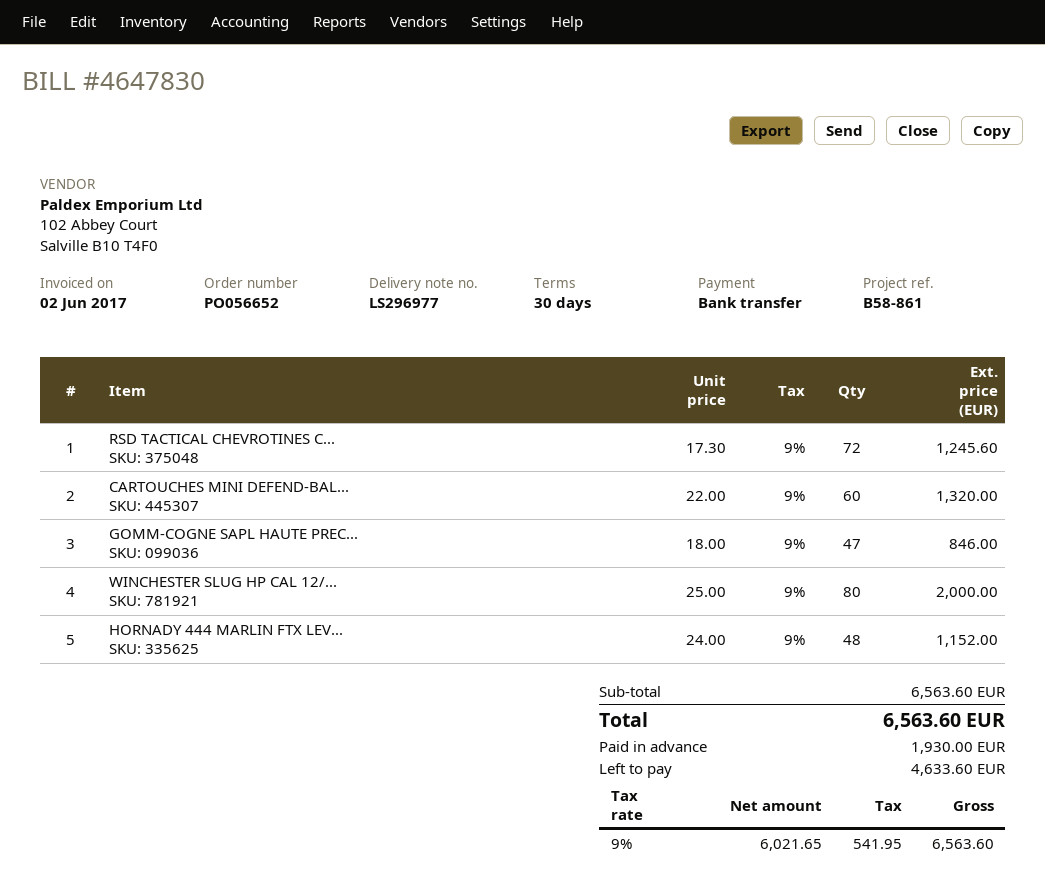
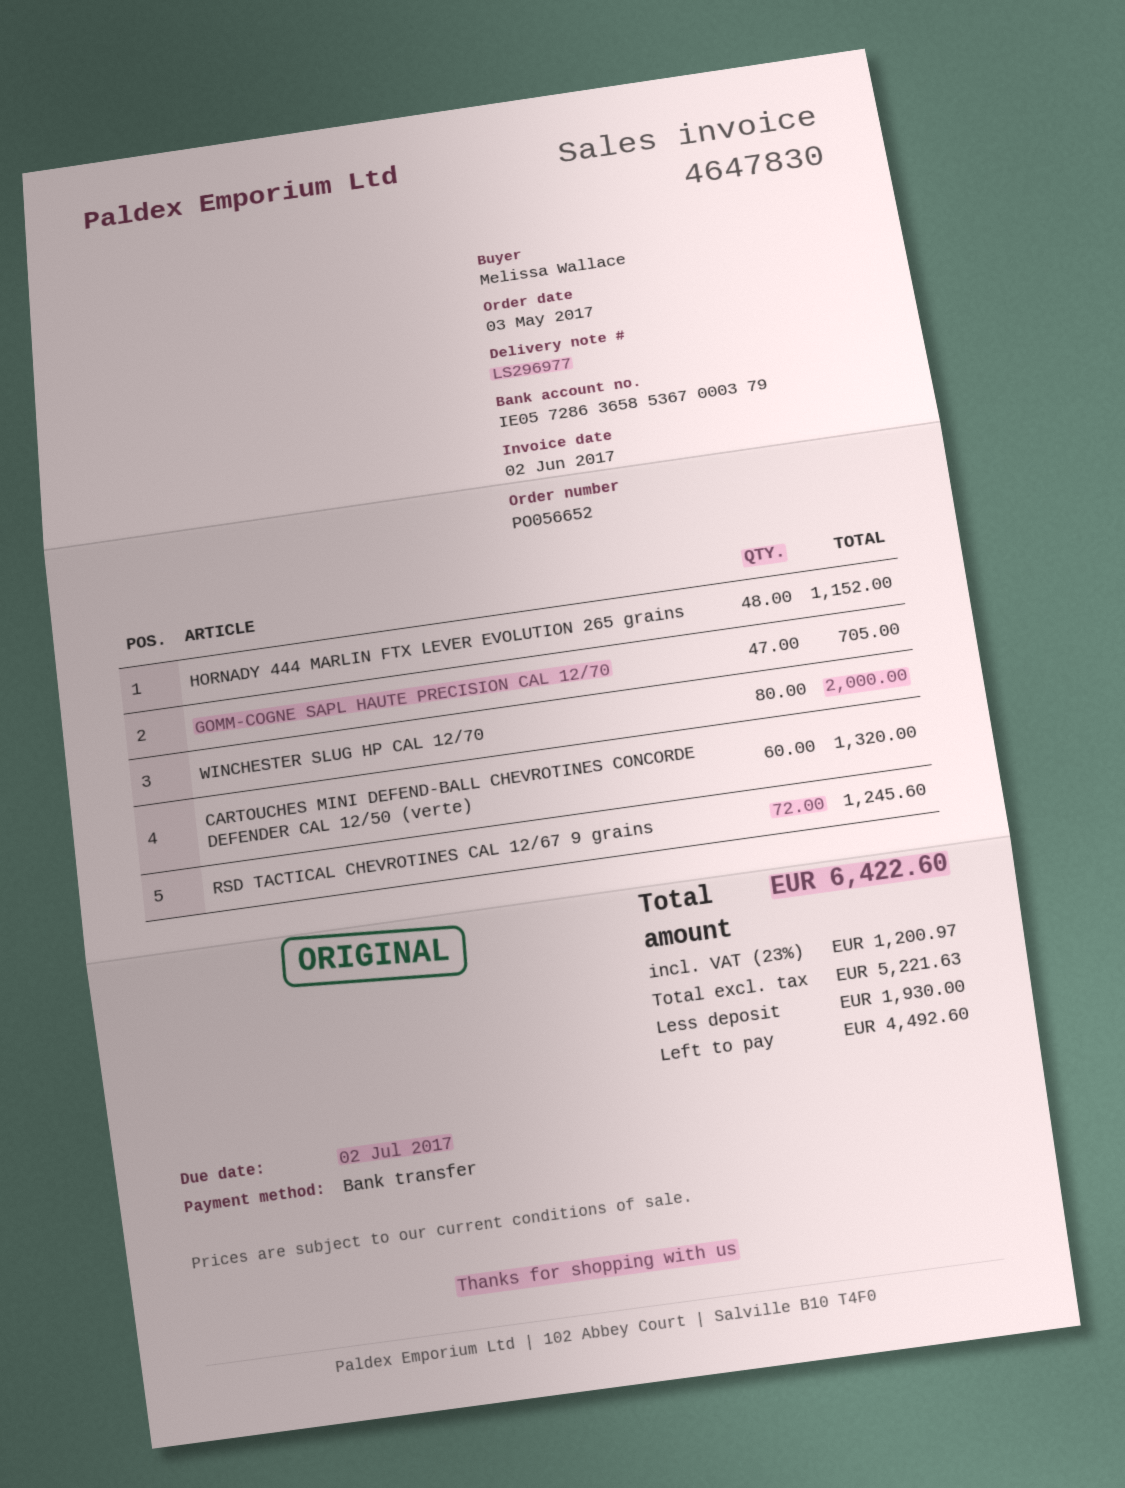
GOMM-COGNE SAPL HAUTE PREC...: 47 for 846.00 -> 47 for 705.00
net: 6021.65 -> 5221.63
tax: 9% = 541.95 -> 23% = 1200.97
total: 6563.60 -> 6422.60
balance: 4633.60 -> 4492.60

